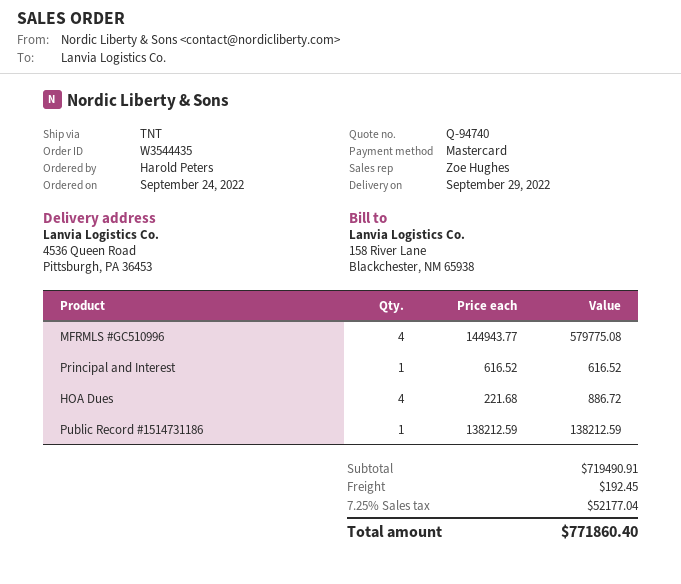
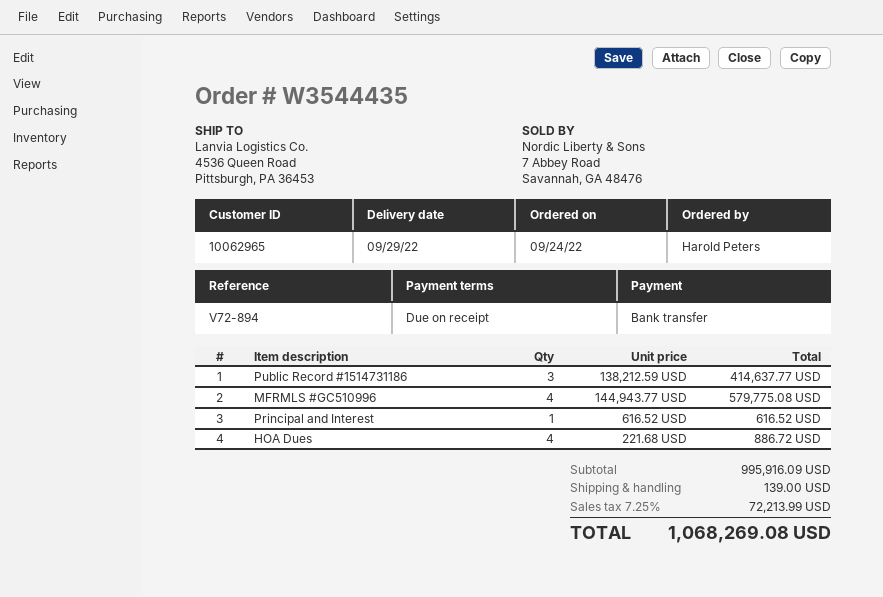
payment method: Mastercard -> bank transfer
Public Record #1514731186: 1 x 138212.59 = 138212.59 -> 3 x 138212.59 = 414637.77
subtotal: 719490.91 -> 995916.09
shipping: 192.45 -> 139.00
tax: 7.25% = 52177.04 -> 7.25% = 72213.99
total: 771860.40 -> 1068269.08

